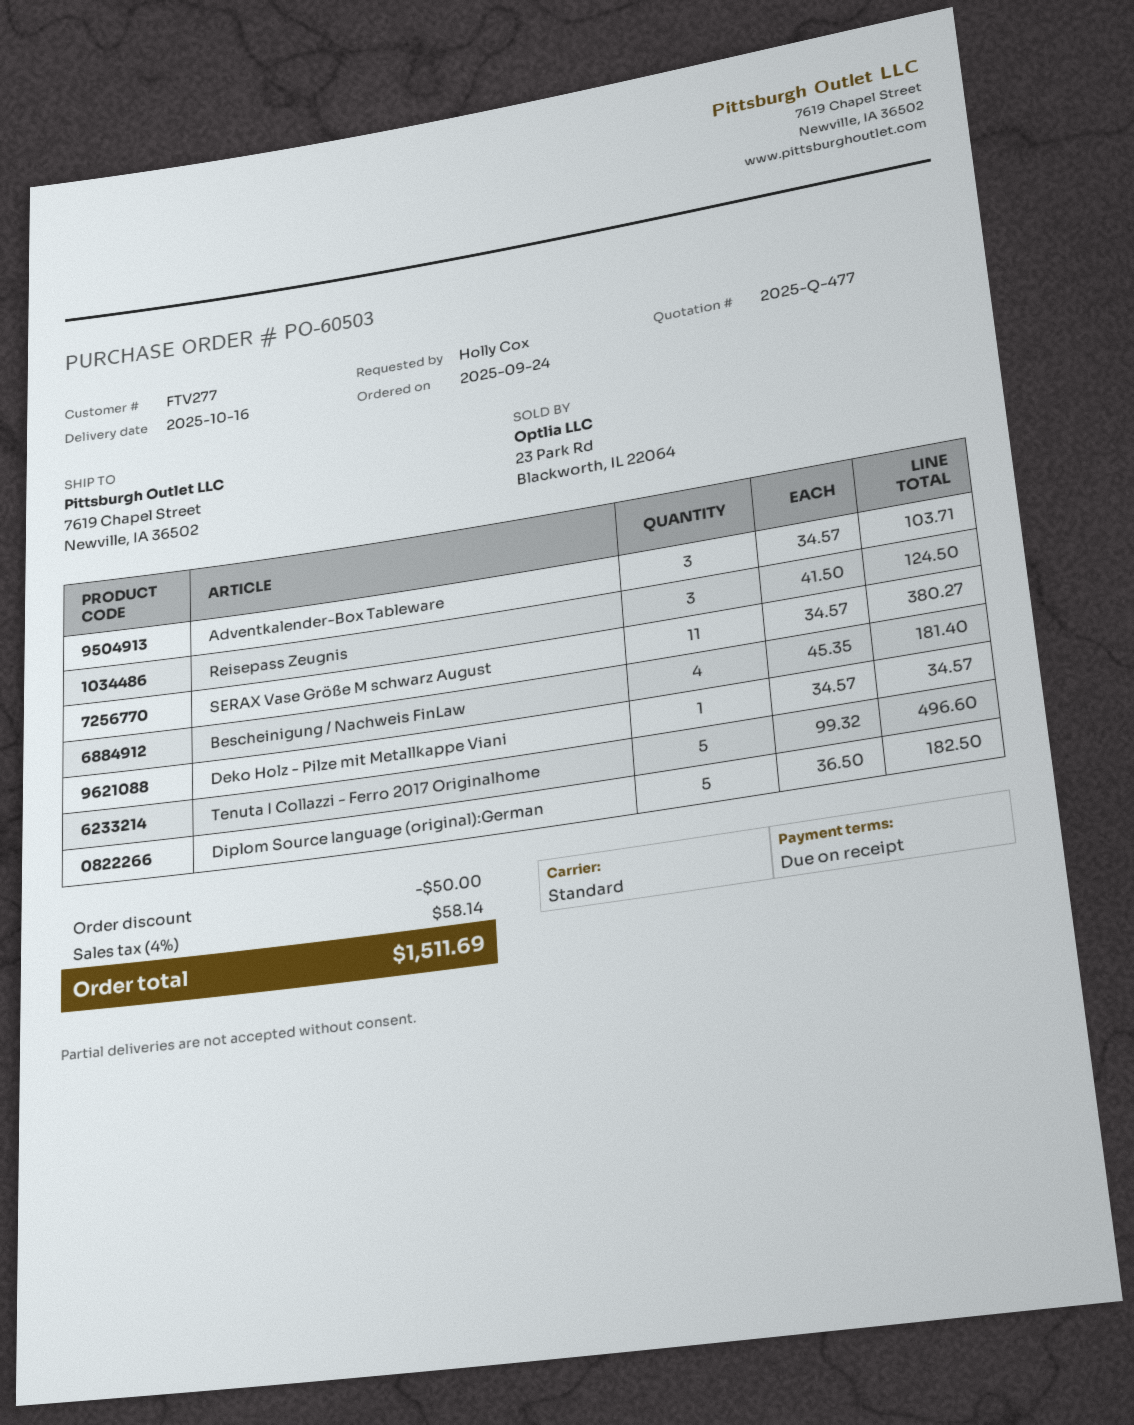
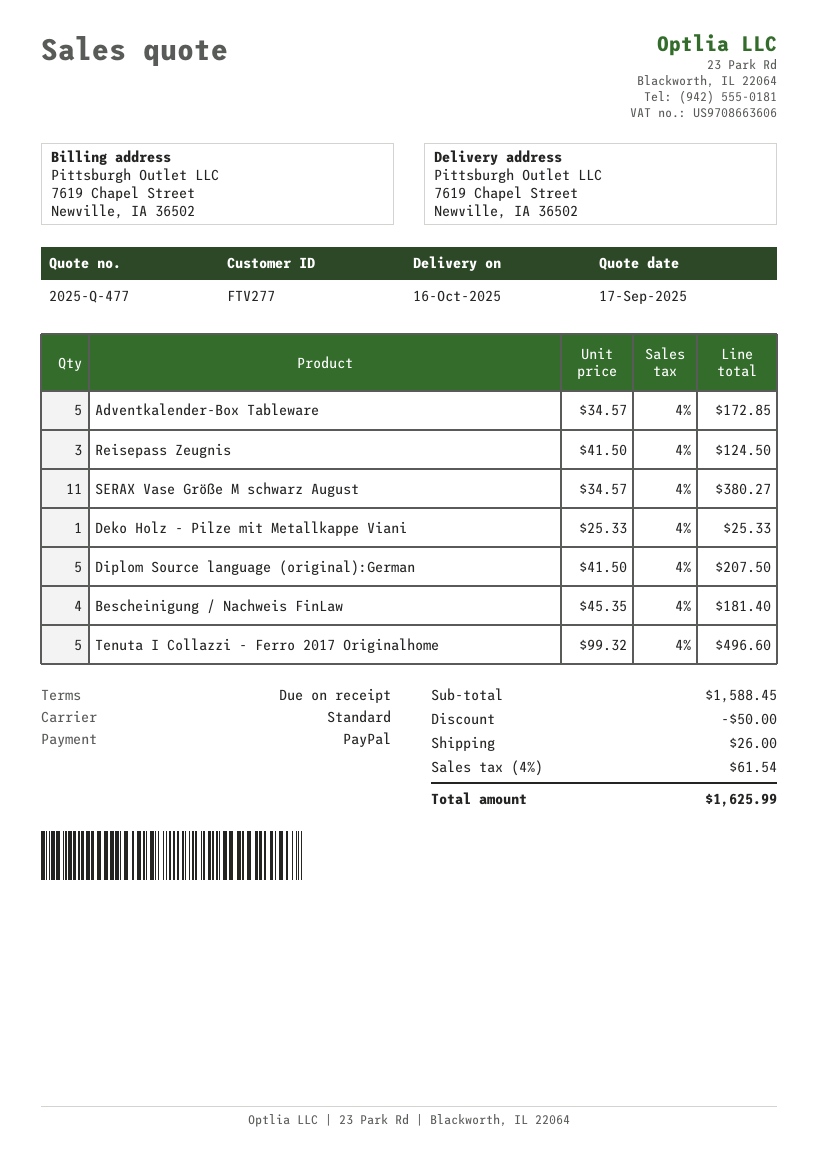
Adventkalender-Box Tableware: 3 x 34.57 = 103.71 -> 5 x 34.57 = 172.85
Deko Holz - Pilze mit Metallkappe Viani: 1 x 34.57 = 34.57 -> 1 x 25.33 = 25.33
Diplom Source language (original):German: 5 x 36.50 = 182.50 -> 5 x 41.50 = 207.50
shipping: none -> 26.00
tax: 4% = 58.14 -> 4% = 61.54
total: 1511.69 -> 1625.99

